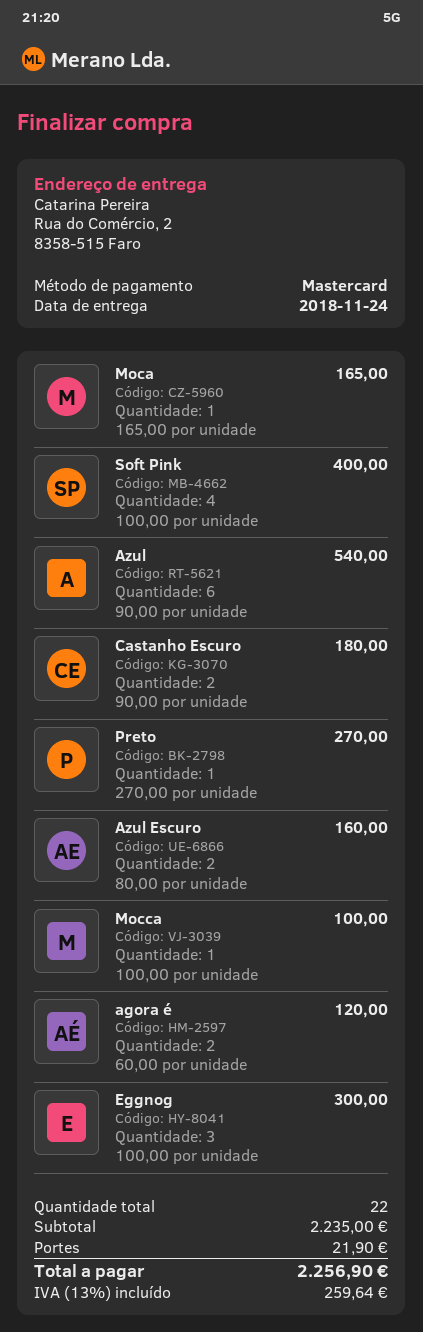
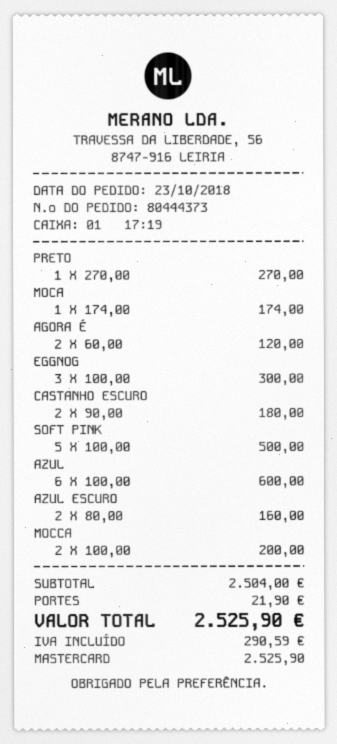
Moca: 1 x 165.00 = 165.00 -> 1 x 174.00 = 174.00
Soft Pink: 4 x 100.00 = 400.00 -> 5 x 100.00 = 500.00
Azul: 6 x 90.00 = 540.00 -> 6 x 100.00 = 600.00
Mocca: 1 x 100.00 = 100.00 -> 2 x 100.00 = 200.00
subtotal: 2235.00 -> 2504.00
tax: 259.64 -> 290.59
total: 2256.90 -> 2525.90

